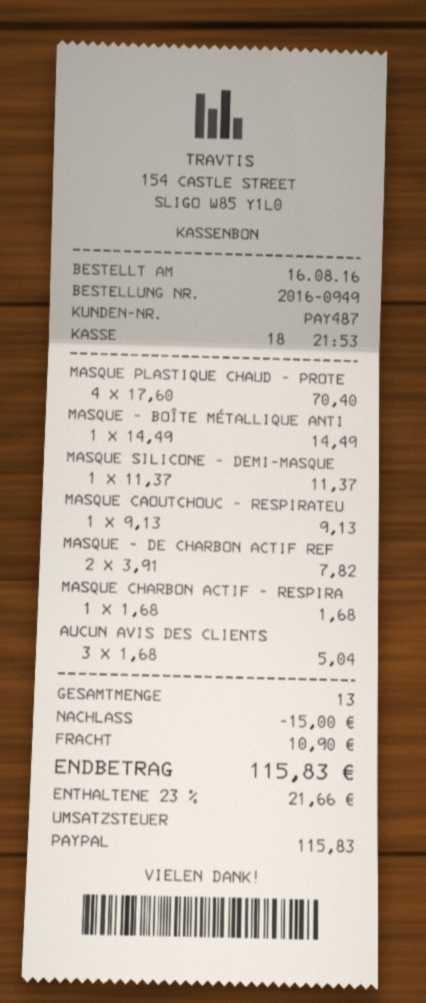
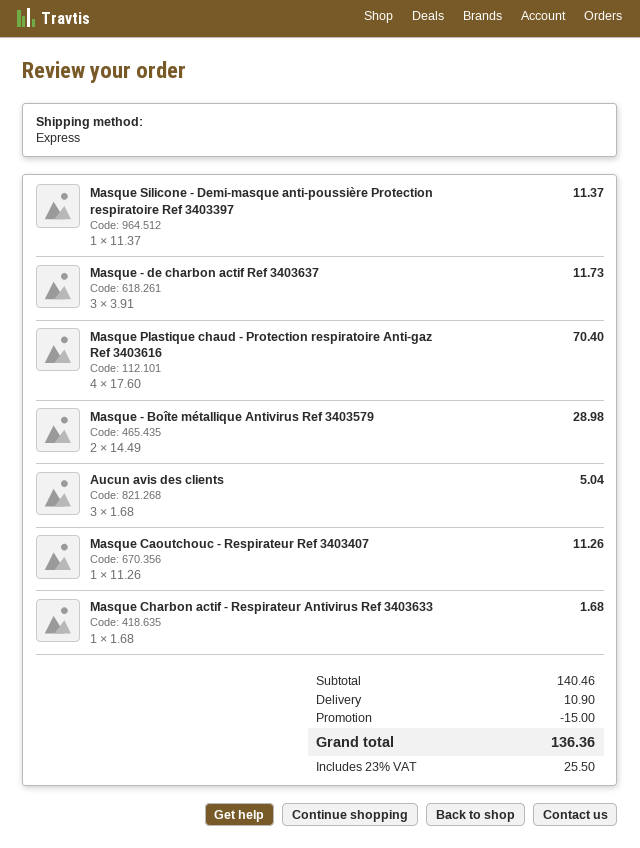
MASQUE - BOÎTE MÉTALLIQUE ANTI: 1 x 14.49 = 14.49 -> 2 x 14.49 = 28.98
MASQUE CAOUTCHOUC - RESPIRATEU: 1 x 9.13 = 9.13 -> 1 x 11.26 = 11.26
MASQUE - DE CHARBON ACTIF REF: 2 x 3.91 = 7.82 -> 3 x 3.91 = 11.73
tax: 23% = 21.66 -> 23% = 25.50
total: 115.83 -> 136.36

